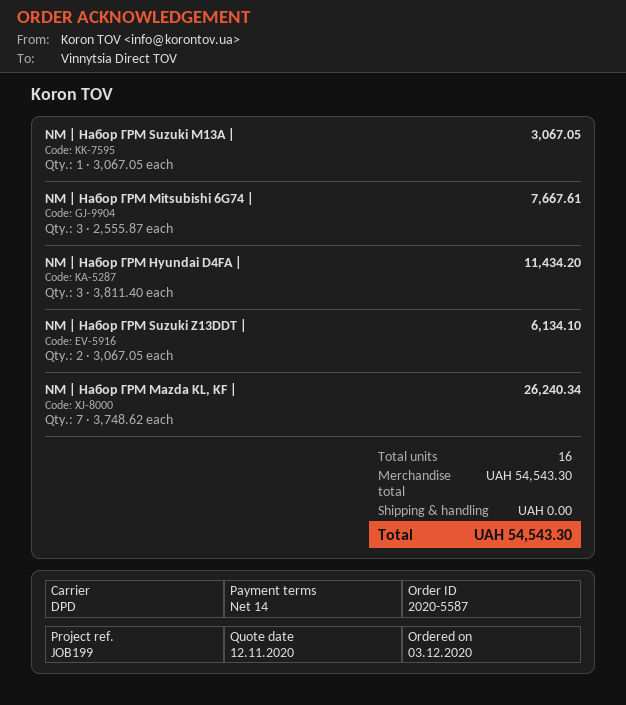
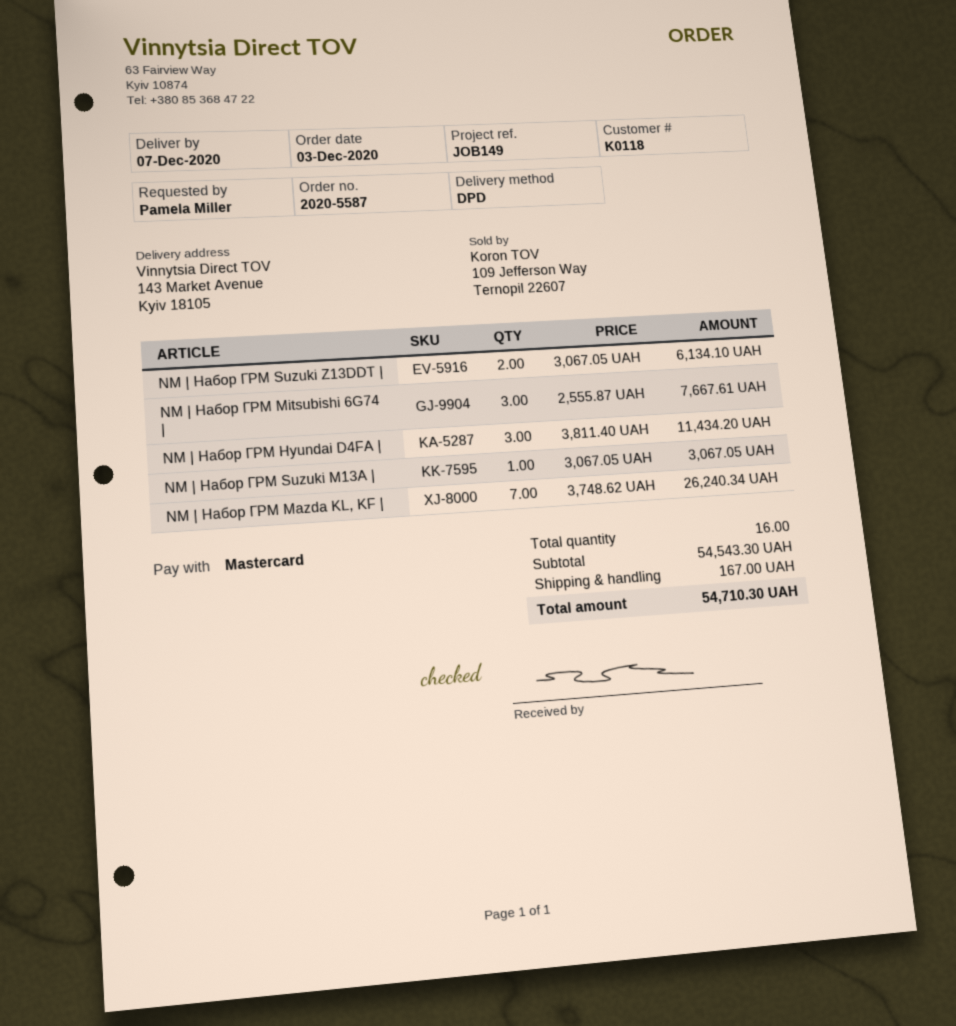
reference: JOB199 -> JOB149
shipping: 0.00 -> 167.00
total: 54543.30 -> 54710.30

